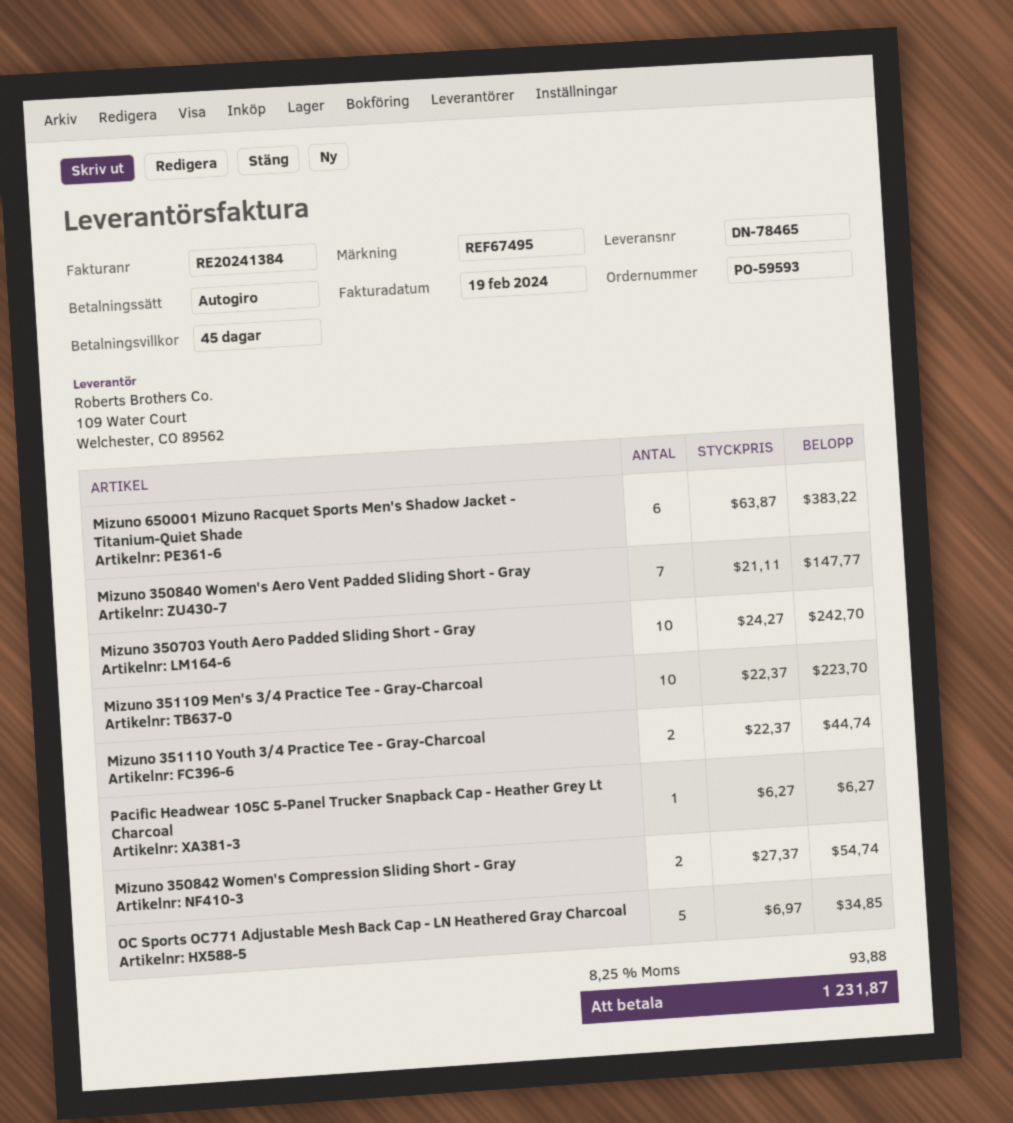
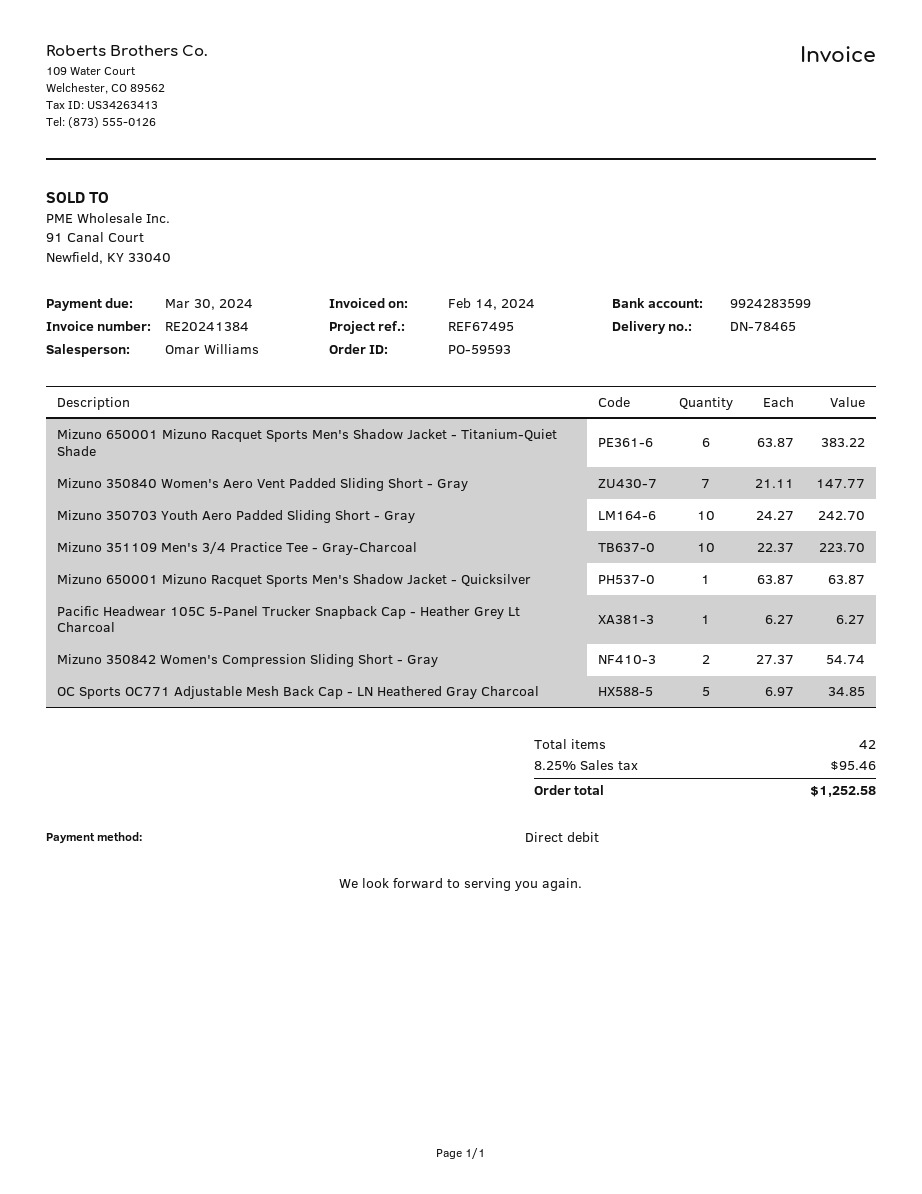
invoice date: 2024-02-19 -> 2024-02-14
Mizuno 351110 Youth 3/4 Practice Tee - Gray-Charcoal: 2 x 22.37 = 44.74 -> none
Mizuno 650001 Mizuno Racquet Sports Men's Shadow Jacket - Quicksilver: none -> 1 x 63.87 = 63.87
tax: 8.25% = 93.88 -> 8.25% = 95.46
total: 1231.87 -> 1252.58

